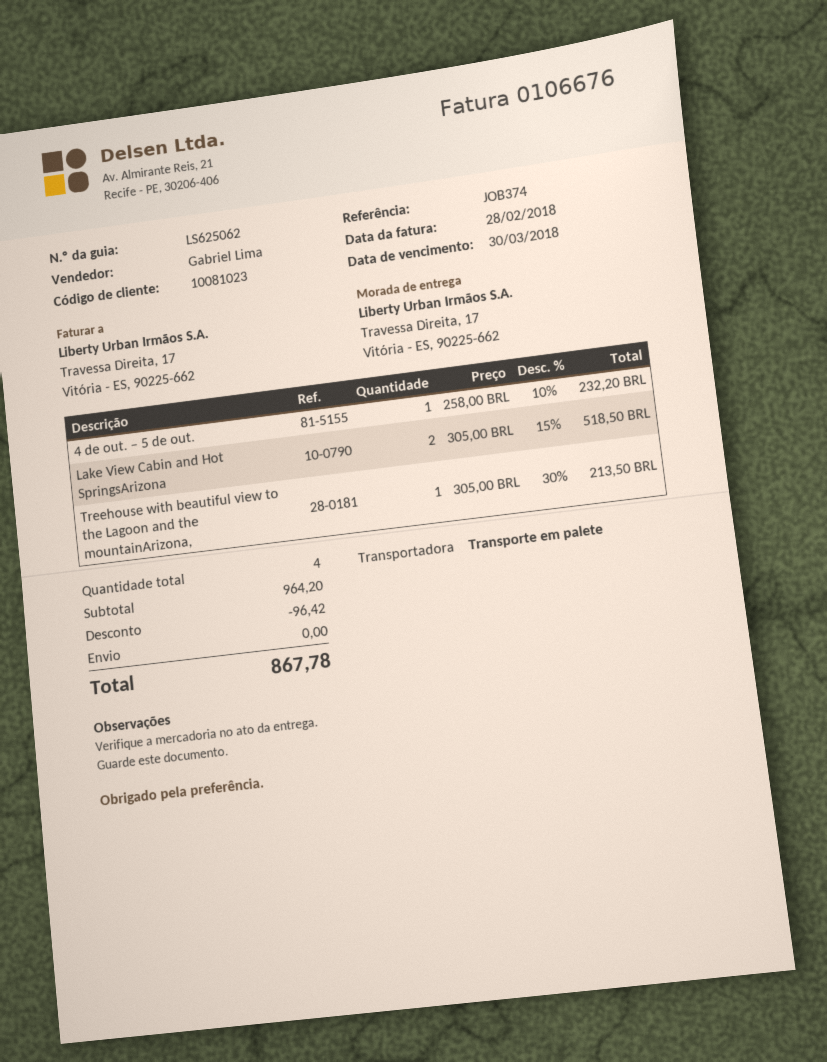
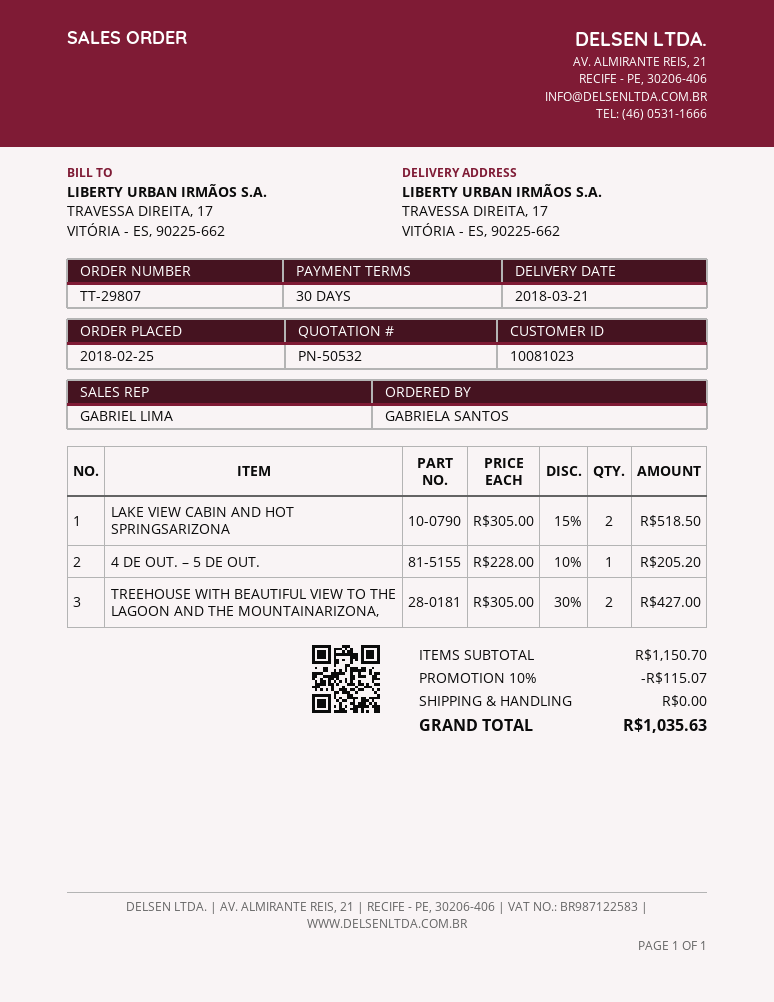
4 de out. – 5 de out.: 1 x 258.00 - 10% = 232.20 -> 1 x 228.00 - 10% = 205.20
Treehouse with beautiful view to the Lagoon and the mountainArizona,: 1 x 305.00 - 30% = 213.50 -> 2 x 305.00 - 30% = 427.00
subtotal: 964.20 -> 1150.70
discount: 96.42 -> 115.07
total: 867.78 -> 1035.63

